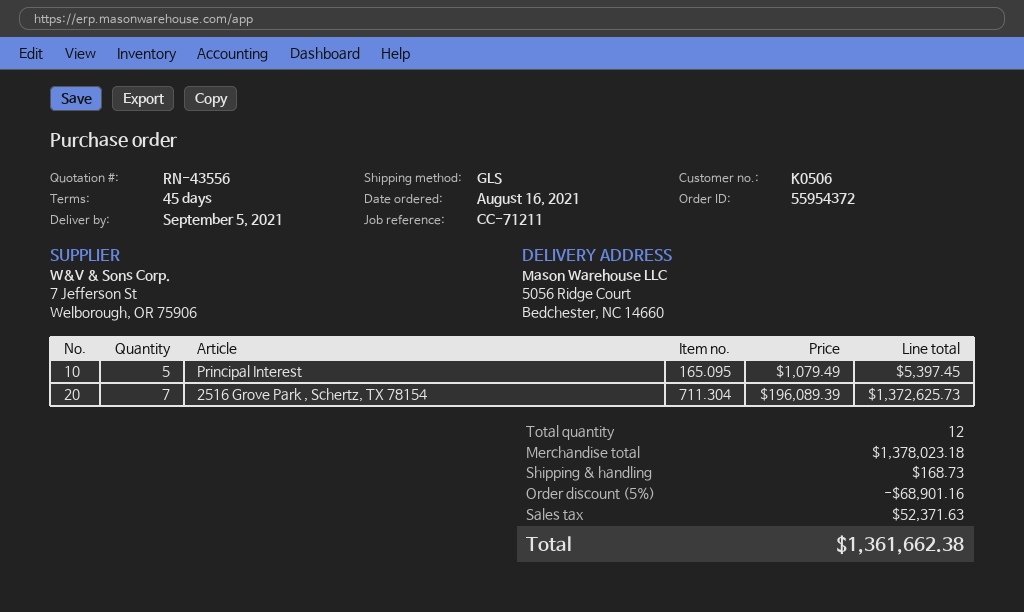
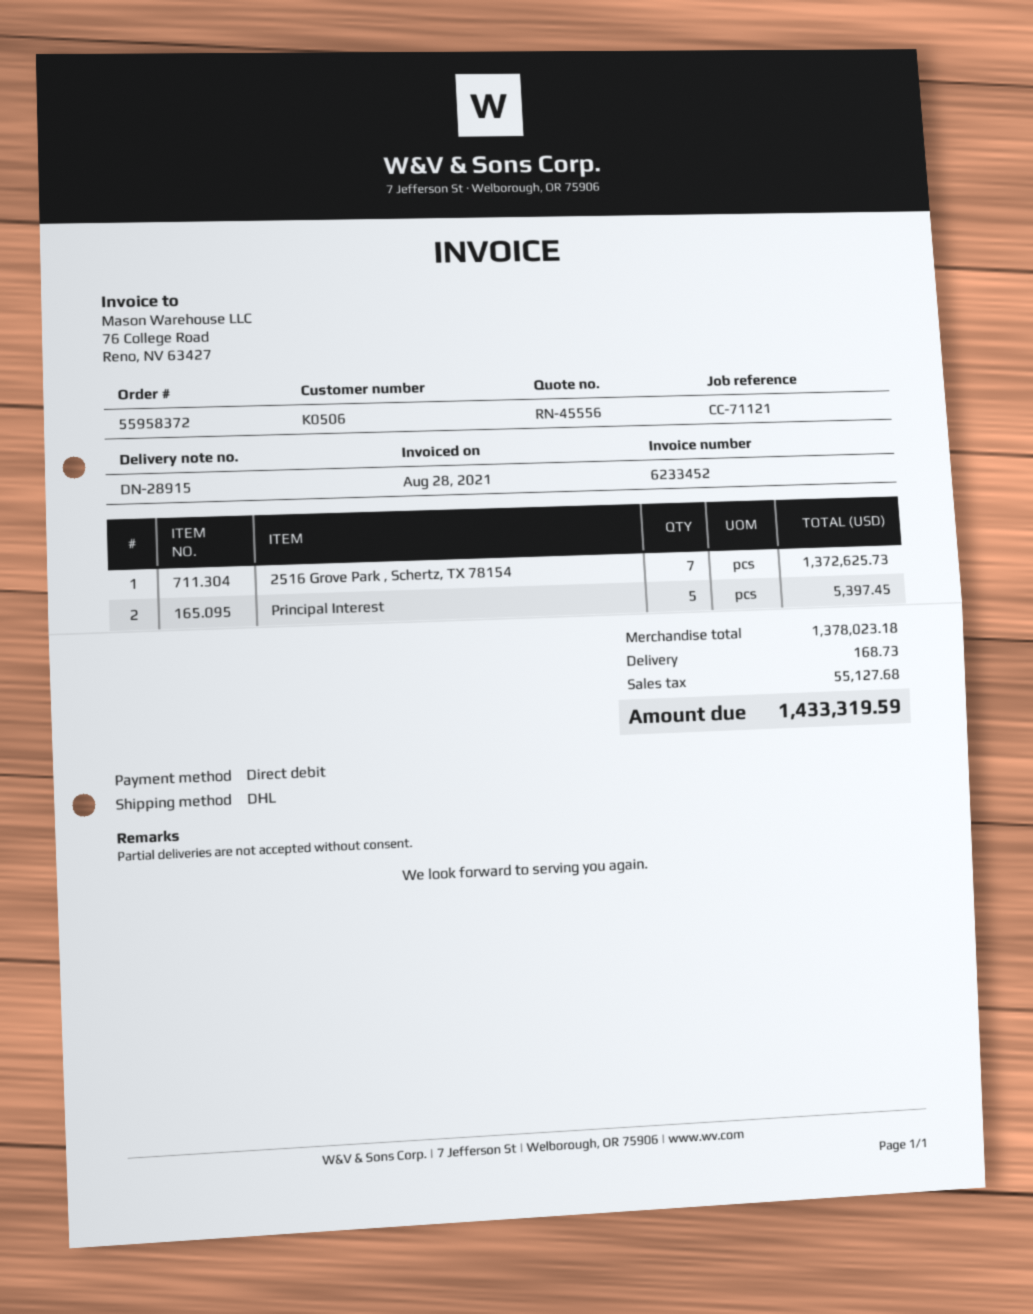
quote number: RN-43556 -> RN-45556
order number: 55954372 -> 55958372
reference: CC-71211 -> CC-71121
shipping method: GLS -> DHL
discount: 5% = 68901.16 -> none
tax: 52371.63 -> 55127.68
total: 1361662.38 -> 1433319.59

